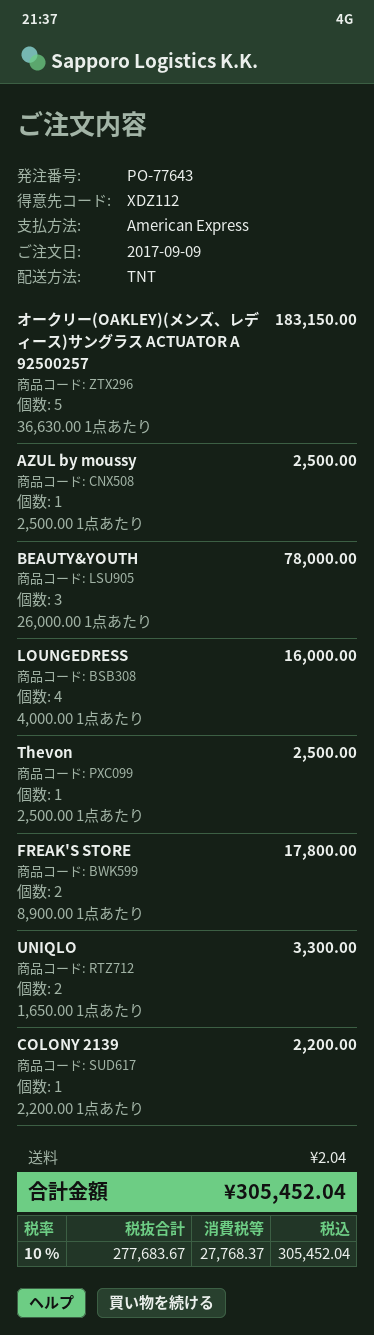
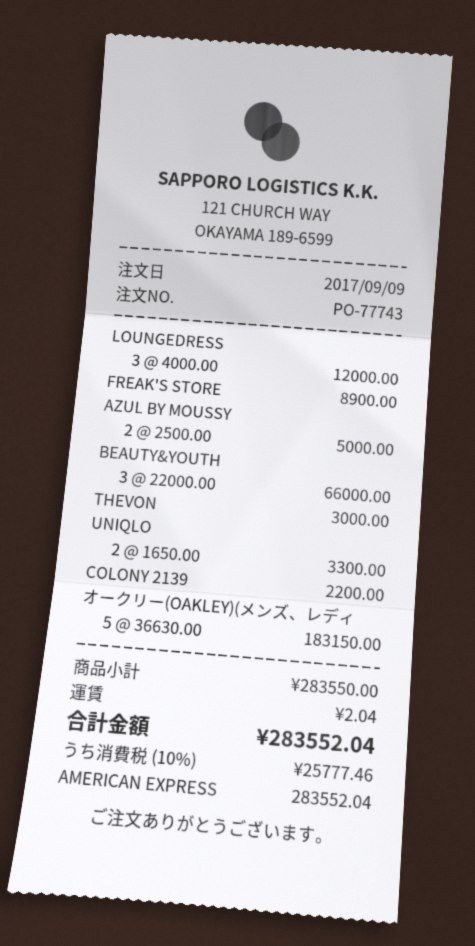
order number: PO-77643 -> PO-77743
AZUL by moussy: 1 x 2500.00 = 2500.00 -> 2 x 2500.00 = 5000.00
BEAUTY&YOUTH: 3 x 26000.00 = 78000.00 -> 3 x 22000.00 = 66000.00
LOUNGEDRESS: 4 x 4000.00 = 16000.00 -> 3 x 4000.00 = 12000.00
Thevon: 1 x 2500.00 = 2500.00 -> 1 x 3000.00 = 3000.00
FREAK'S STORE: 2 x 8900.00 = 17800.00 -> 1 x 8900.00 = 8900.00
tax: 10% = 27768.37 -> 10% = 25777.46
total: 305452.04 -> 283552.04

